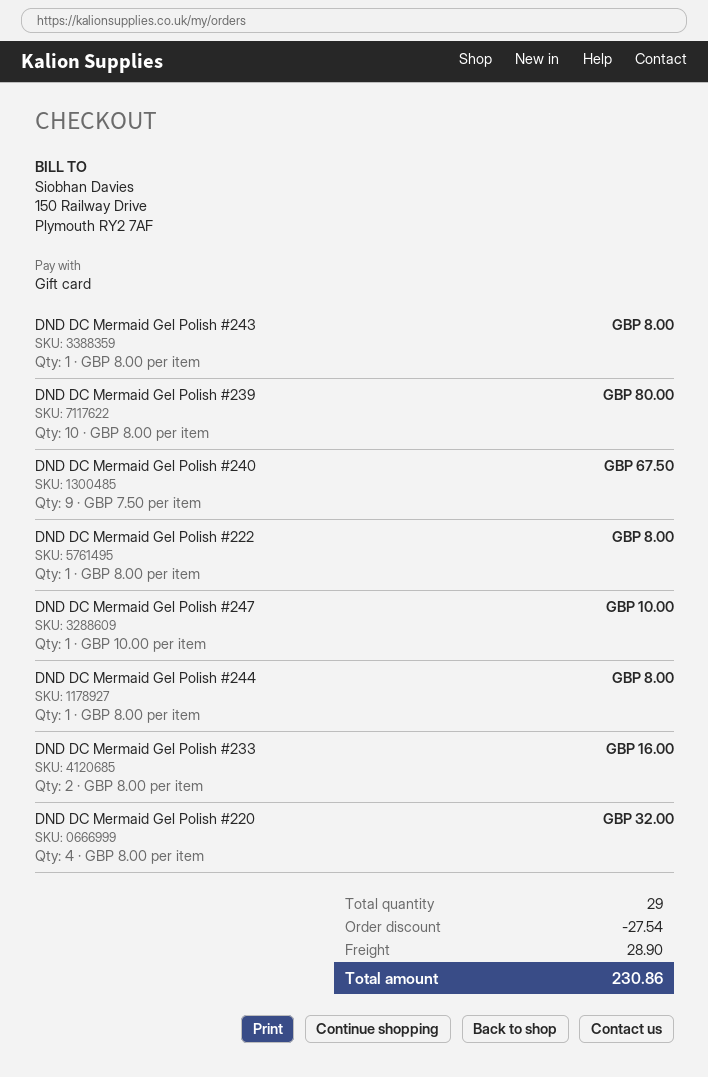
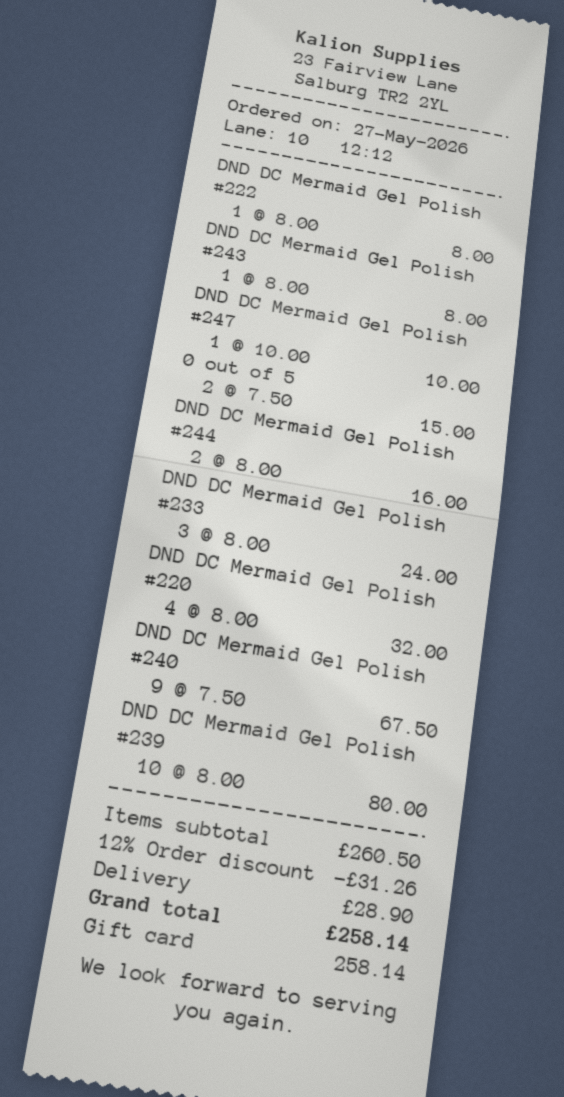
DND DC Mermaid Gel Polish #244: 1 x 8.00 = 8.00 -> 2 x 8.00 = 16.00
DND DC Mermaid Gel Polish #233: 2 x 8.00 = 16.00 -> 3 x 8.00 = 24.00
0 out of 5: none -> 2 x 7.50 = 15.00
discount: 27.54 -> 31.26
total: 230.86 -> 258.14

